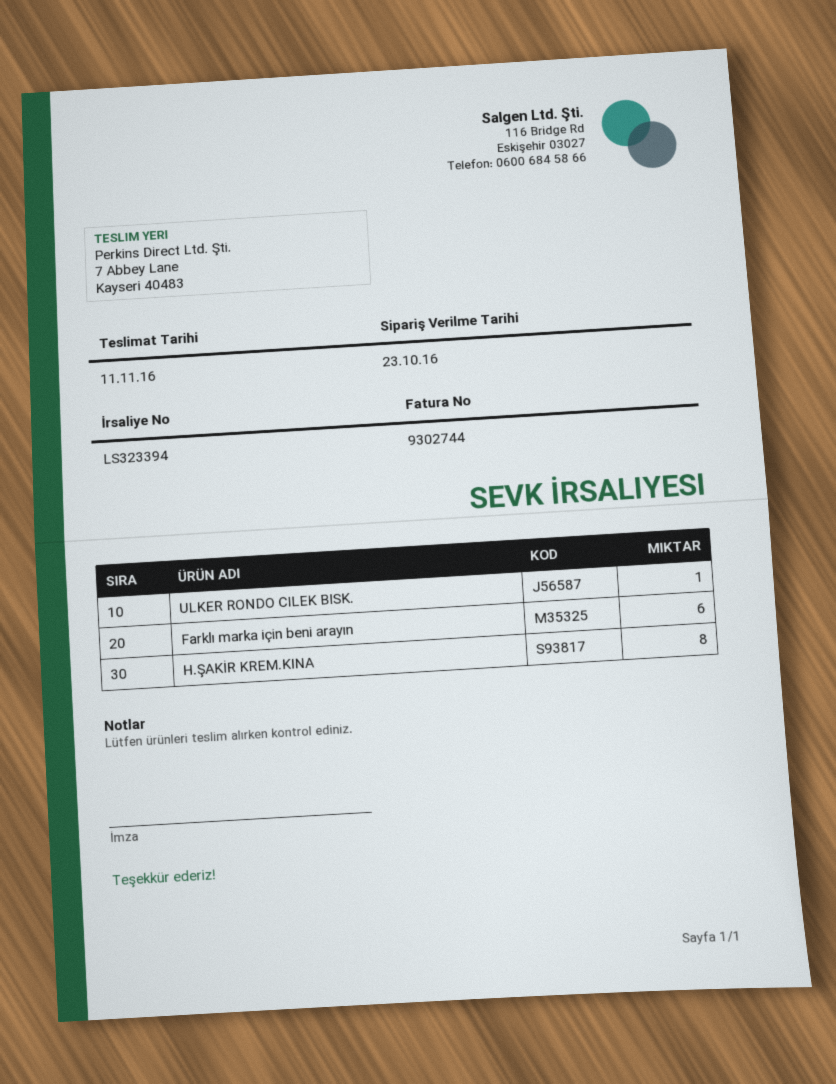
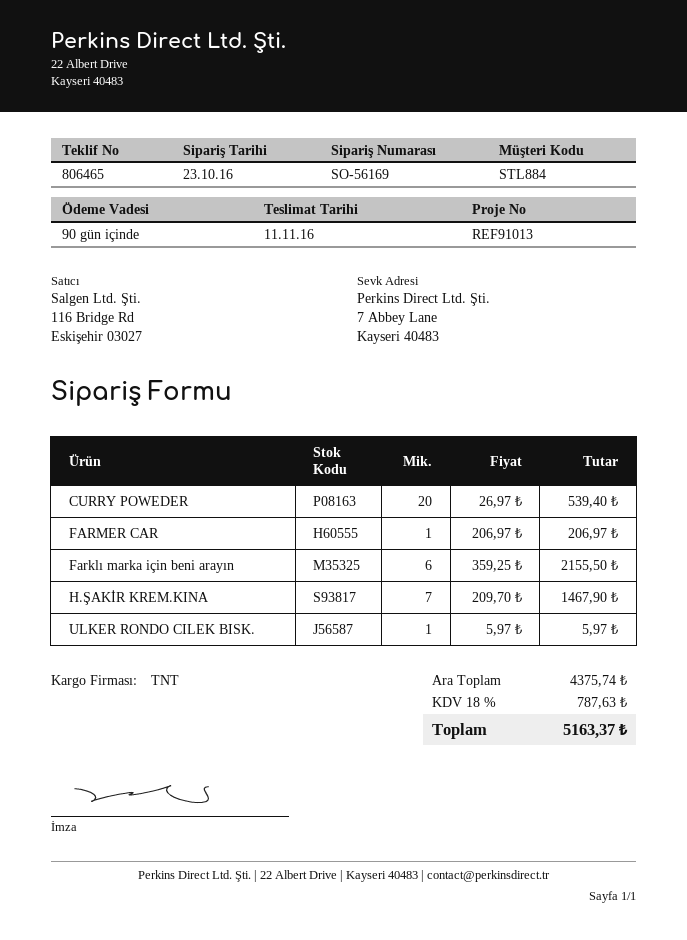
H.ŞAKİR KREM.KINA: 8 -> 7
CURRY POWEDER: none -> 20
FARMER CAR: none -> 1

